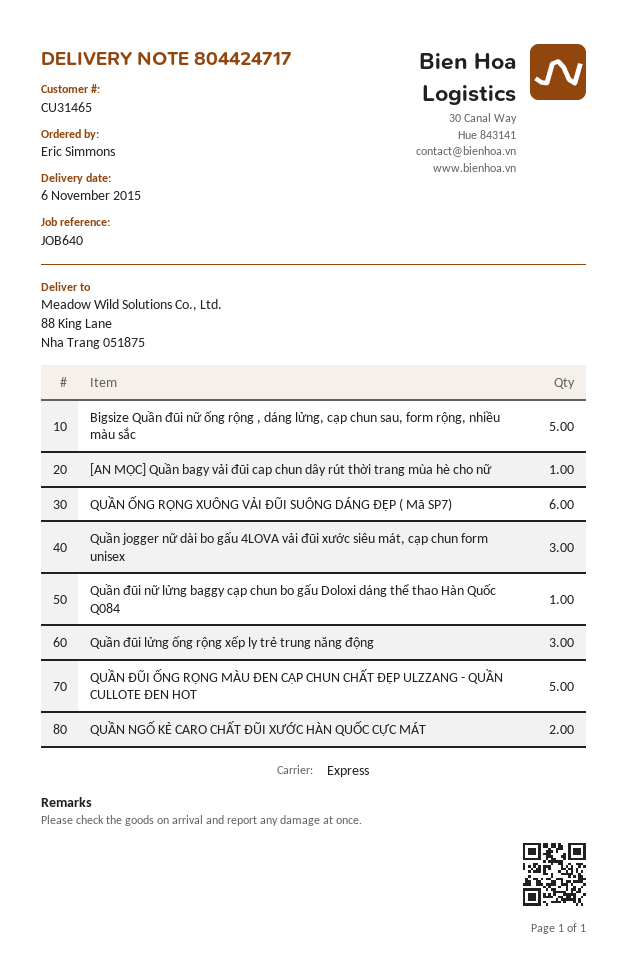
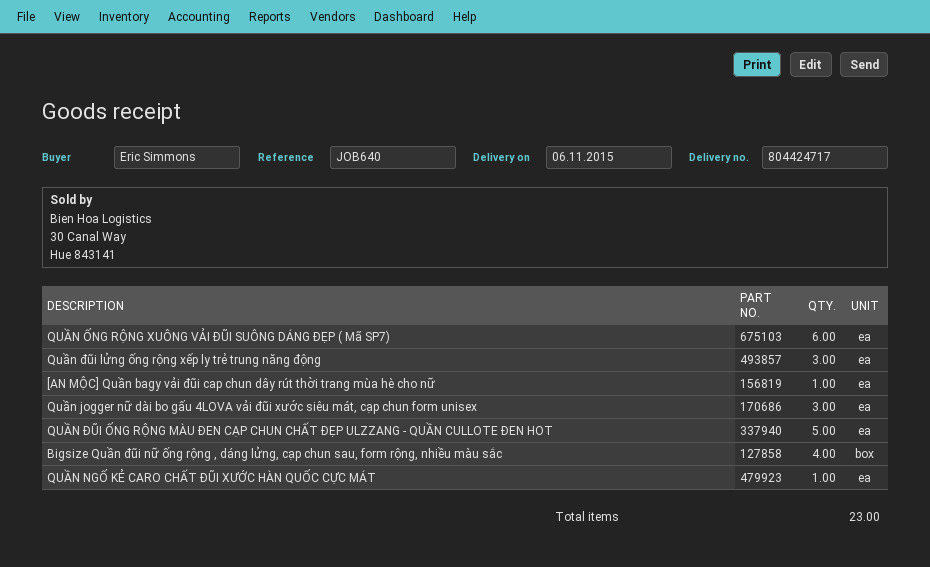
Bigsize Quần đũi nữ ống rộng , dáng lửng, cạp chun sau, form rộng, nhiều màu sắc: 5 -> 4
Quần đũi nữ lửng baggy cạp chun bo gấu Doloxi dáng thể thao Hàn Quốc Q084: 1 -> none
QUẦN NGỐ KẺ CARO CHẤT ĐŨI XƯỚC HÀN QUỐC CỰC MÁT: 2 -> 1

